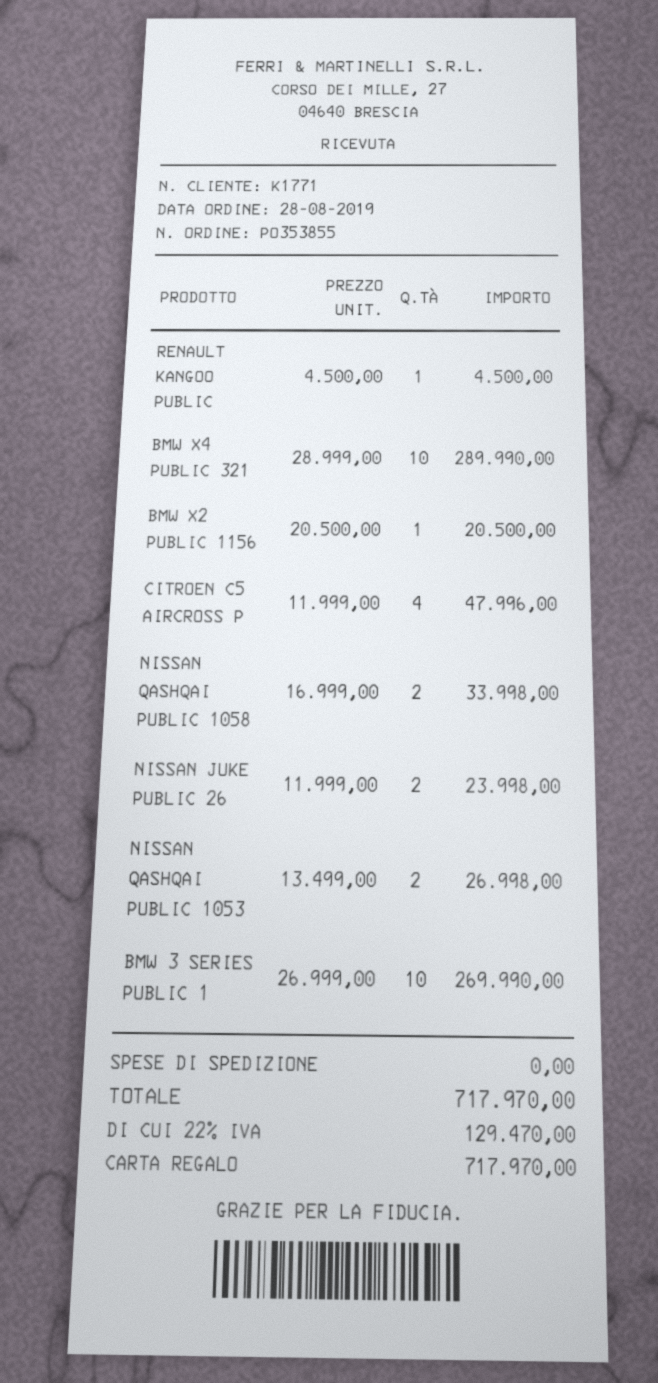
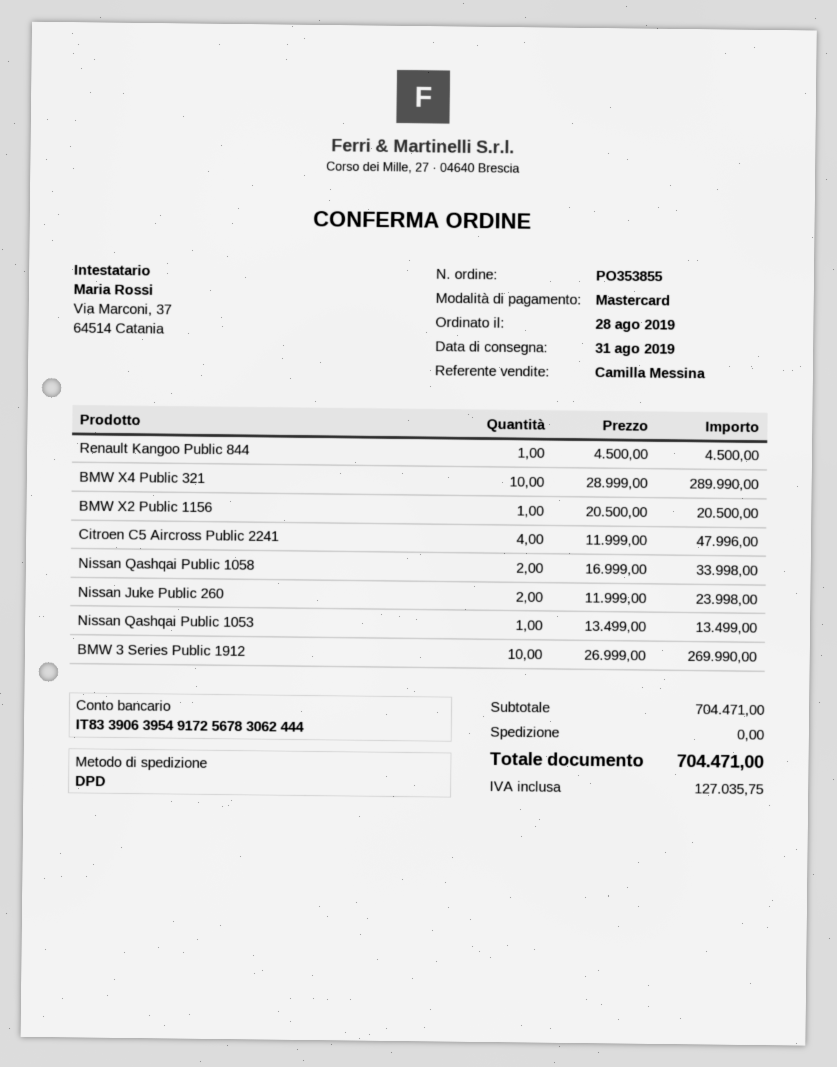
payment method: gift card -> Mastercard
NISSAN QASHQAI PUBLIC 1053: 2 x 13499.00 = 26998.00 -> 1 x 13499.00 = 13499.00
tax: 129470.00 -> 127035.75
total: 717970.00 -> 704471.00

